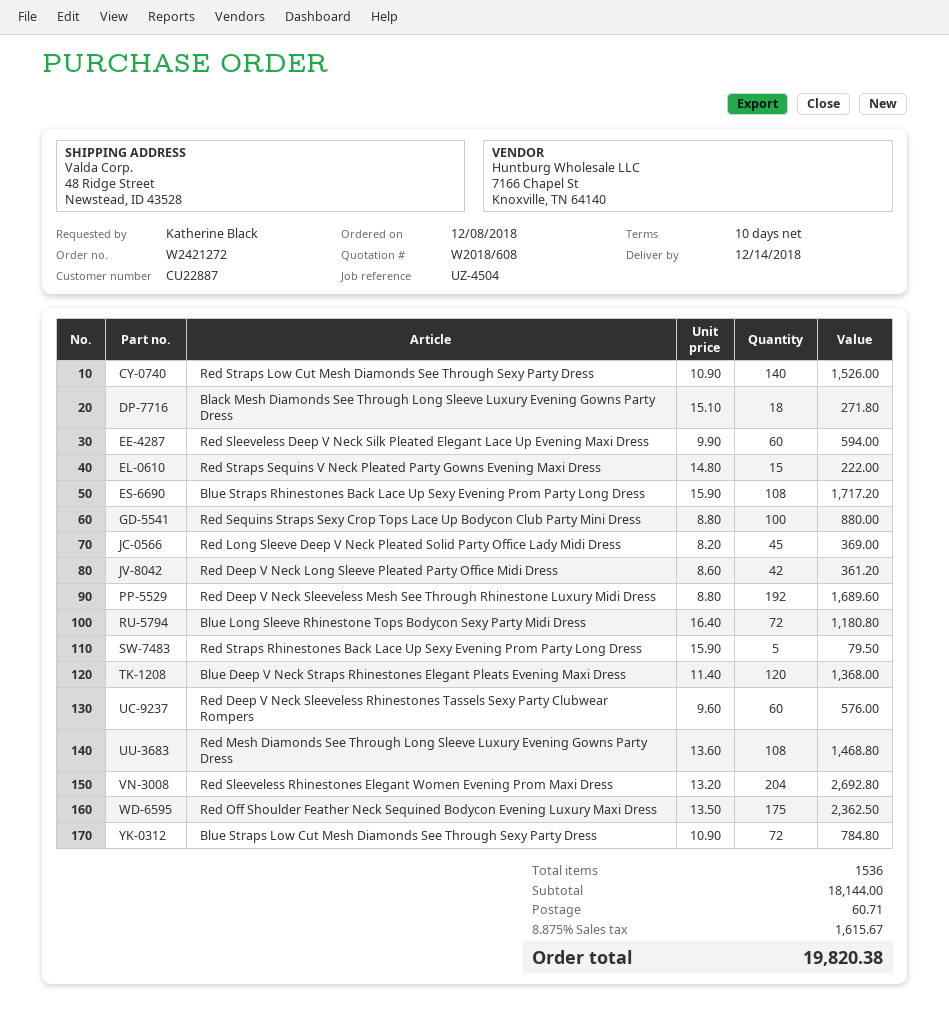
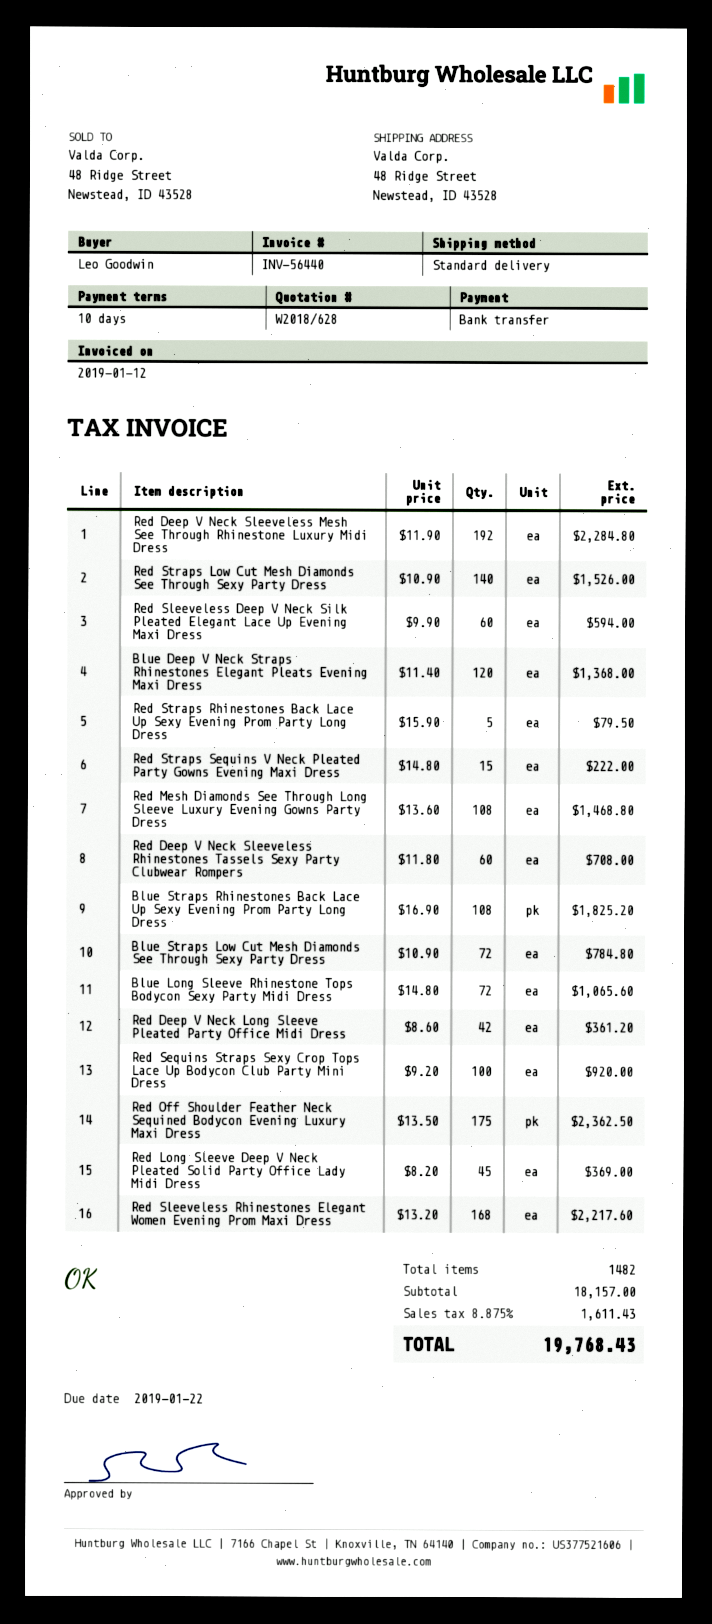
quote number: W2018/608 -> W2018/628
ordered by: Katherine Black -> Leo Goodwin
Black Mesh Diamonds See Through Long Sleeve Luxury Evening Gowns Party Dress: 18 x 15.10 = 271.80 -> none
Blue Straps Rhinestones Back Lace Up Sexy Evening Prom Party Long Dress: 108 x 15.90 = 1717.20 -> 108 x 16.90 = 1825.20
Red Sequins Straps Sexy Crop Tops Lace Up Bodycon Club Party Mini Dress: 100 x 8.80 = 880.00 -> 100 x 9.20 = 920.00
Red Deep V Neck Sleeveless Mesh See Through Rhinestone Luxury Midi Dress: 192 x 8.80 = 1689.60 -> 192 x 11.90 = 2284.80
Blue Long Sleeve Rhinestone Tops Bodycon Sexy Party Midi Dress: 72 x 16.40 = 1180.80 -> 72 x 14.80 = 1065.60
Red Deep V Neck Sleeveless Rhinestones Tassels Sexy Party Clubwear Rompers: 60 x 9.60 = 576.00 -> 60 x 11.80 = 708.00
Red Sleeveless Rhinestones Elegant Women Evening Prom Maxi Dress: 204 x 13.20 = 2692.80 -> 168 x 13.20 = 2217.60
total quantity: 1536 -> 1482
subtotal: 18144.00 -> 18157.00
shipping: 60.71 -> none
tax: 8.875% = 1615.67 -> 8.875% = 1611.43
total: 19820.38 -> 19768.43

